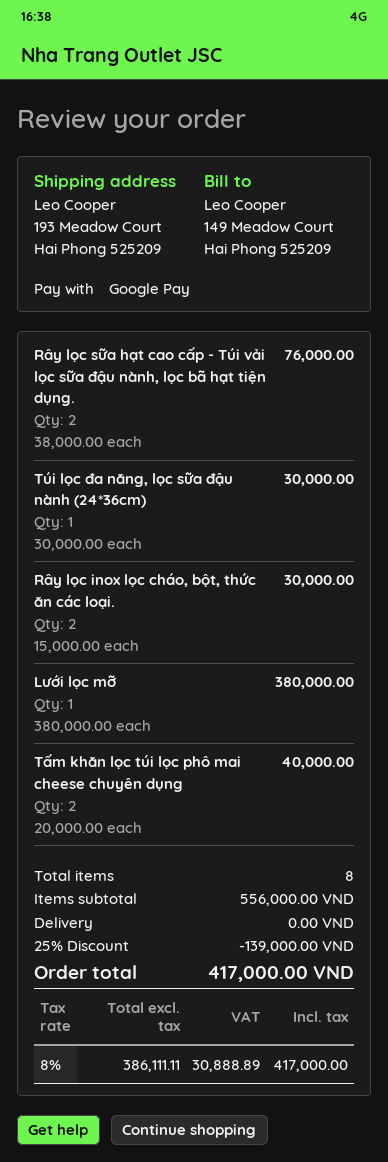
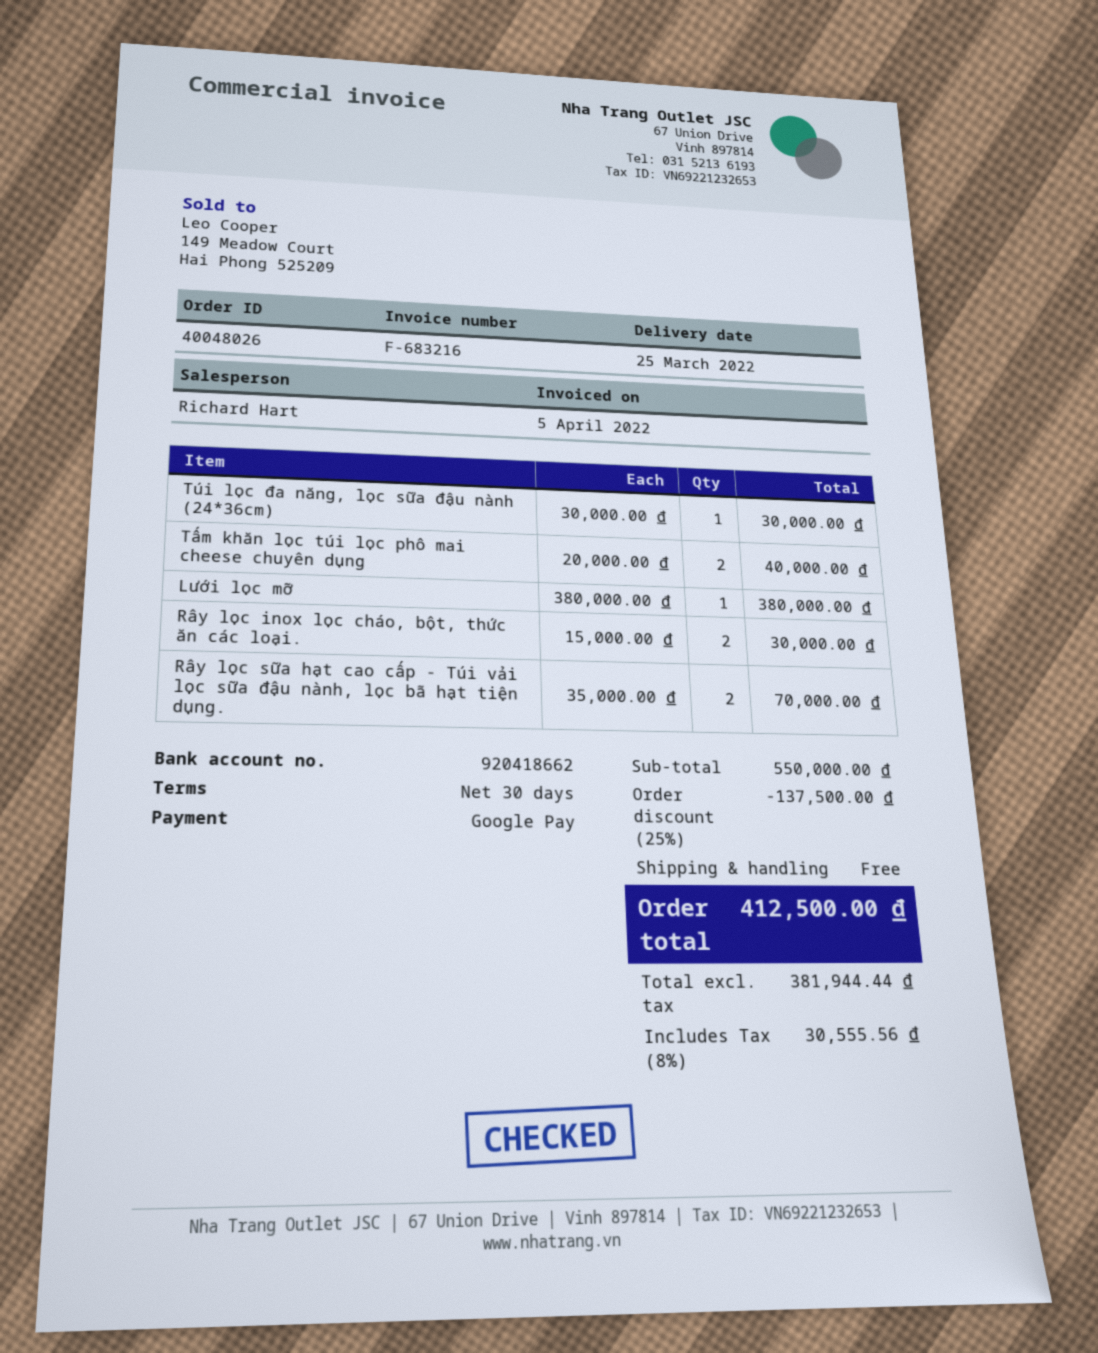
Rây lọc sữa hạt cao cấp - Túi vải lọc sữa đậu nành, lọc bã hạt tiện dụng.: 2 x 38000.00 = 76000.00 -> 2 x 35000.00 = 70000.00
subtotal: 556000.00 -> 550000.00
discount: 25% = 139000.00 -> 25% = 137500.00
net: 386111.11 -> 381944.44
tax: 8% = 30888.89 -> 8% = 30555.56
total: 417000.00 -> 412500.00

